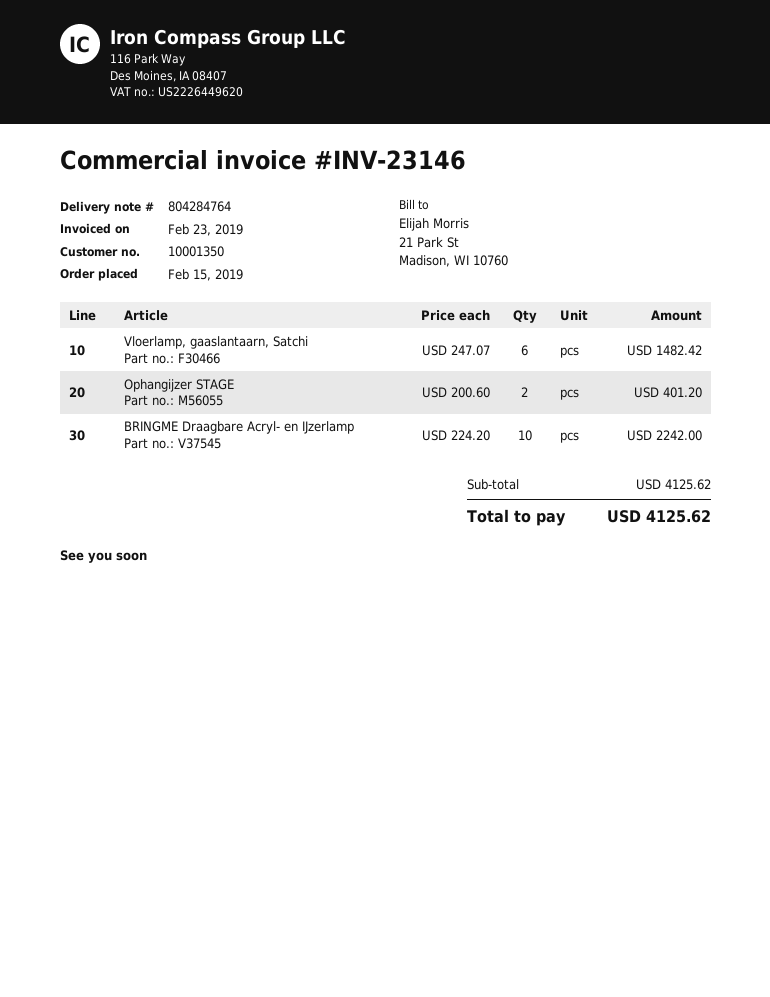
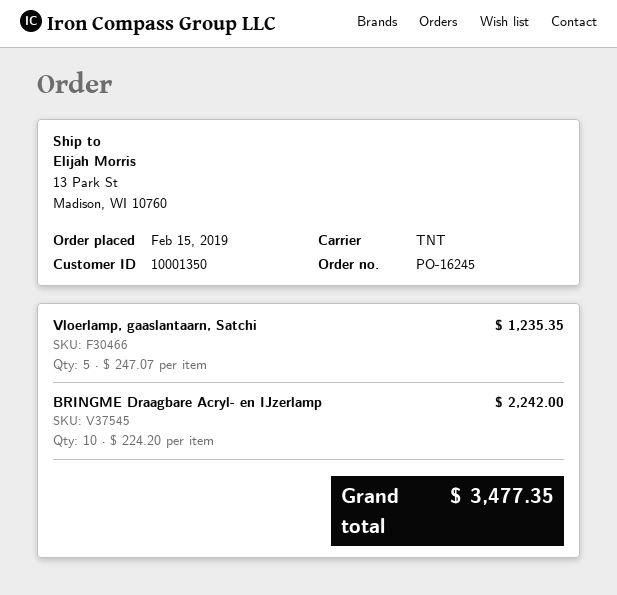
Vloerlamp, gaaslantaarn, Satchi: 6 x 247.07 = 1482.42 -> 5 x 247.07 = 1235.35
Ophangijzer STAGE: 2 x 200.60 = 401.20 -> none
total: 4125.62 -> 3477.35

